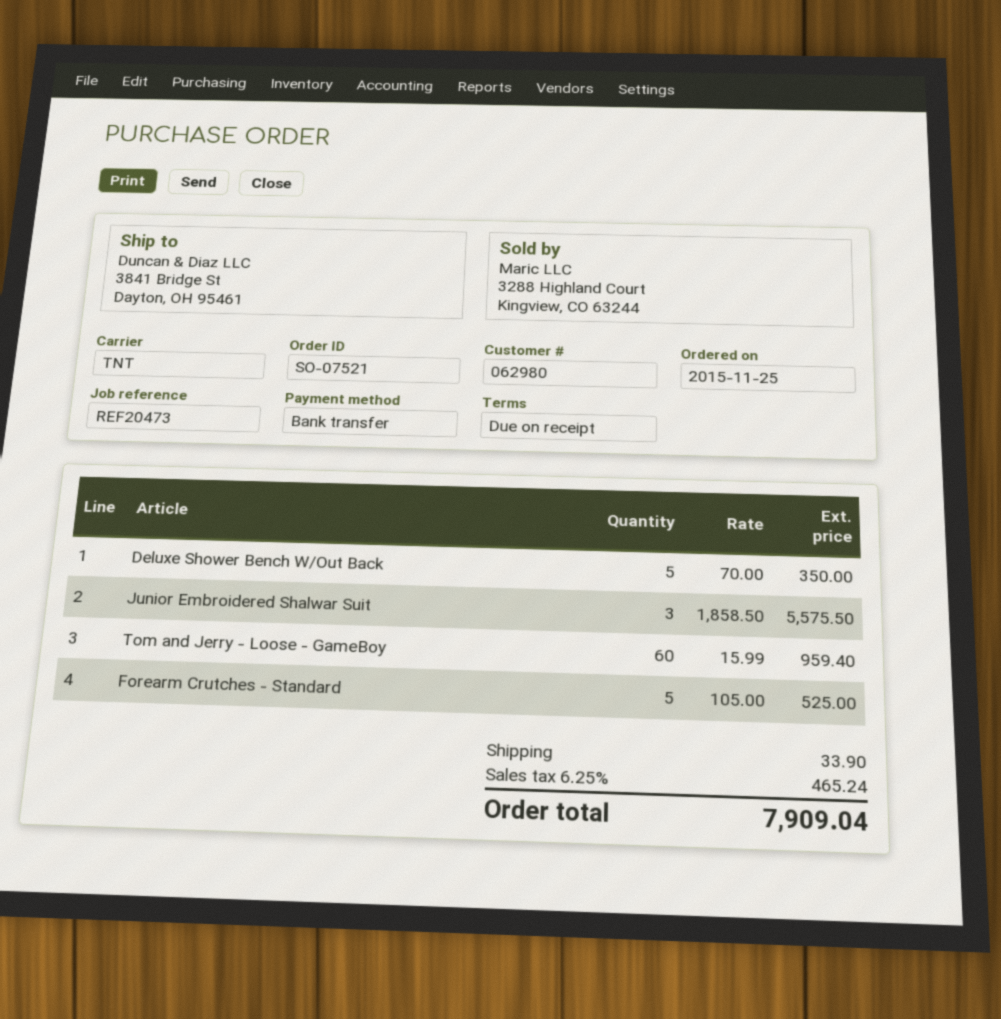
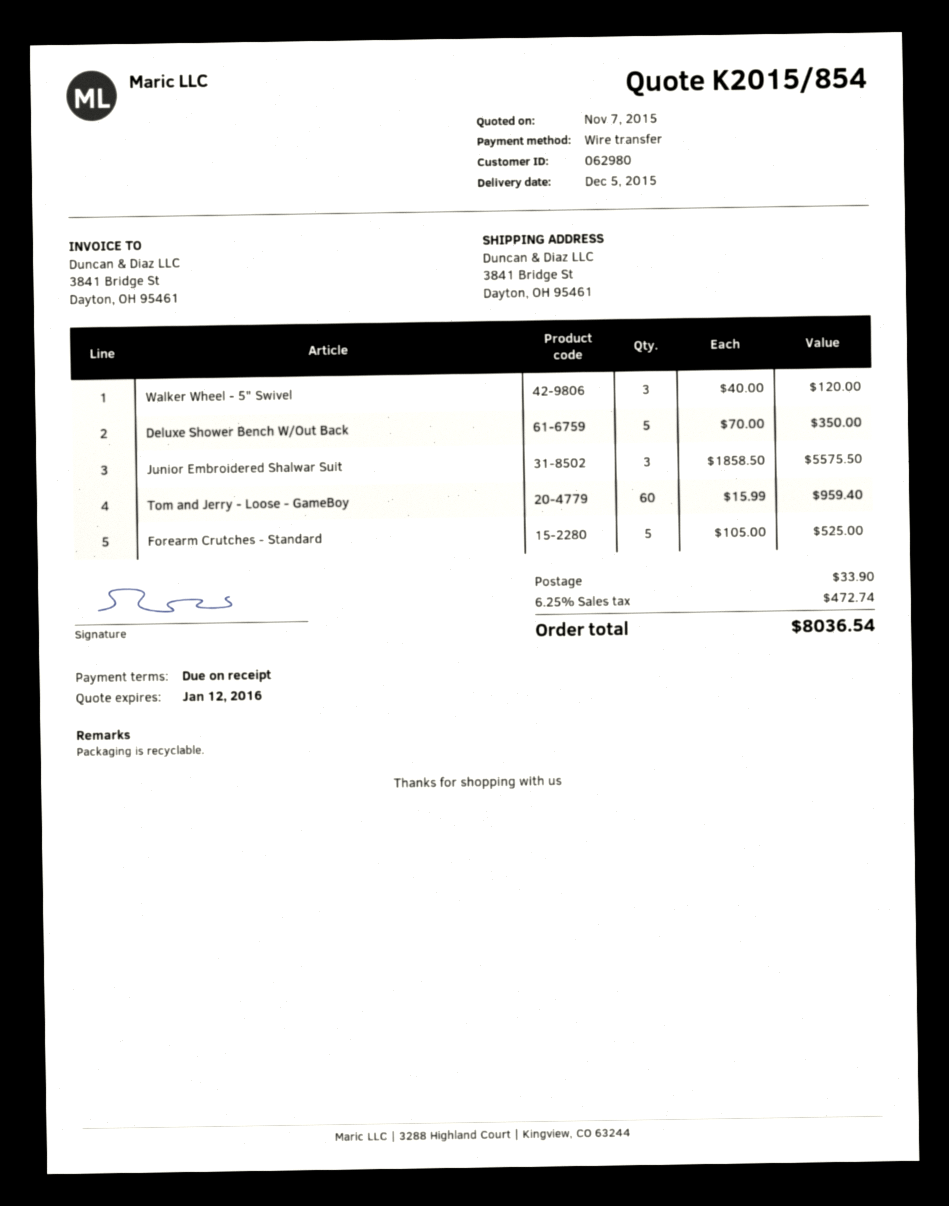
Walker Wheel - 5" Swivel: none -> 3 x 40.00 = 120.00
tax: 6.25% = 465.24 -> 6.25% = 472.74
total: 7909.04 -> 8036.54

